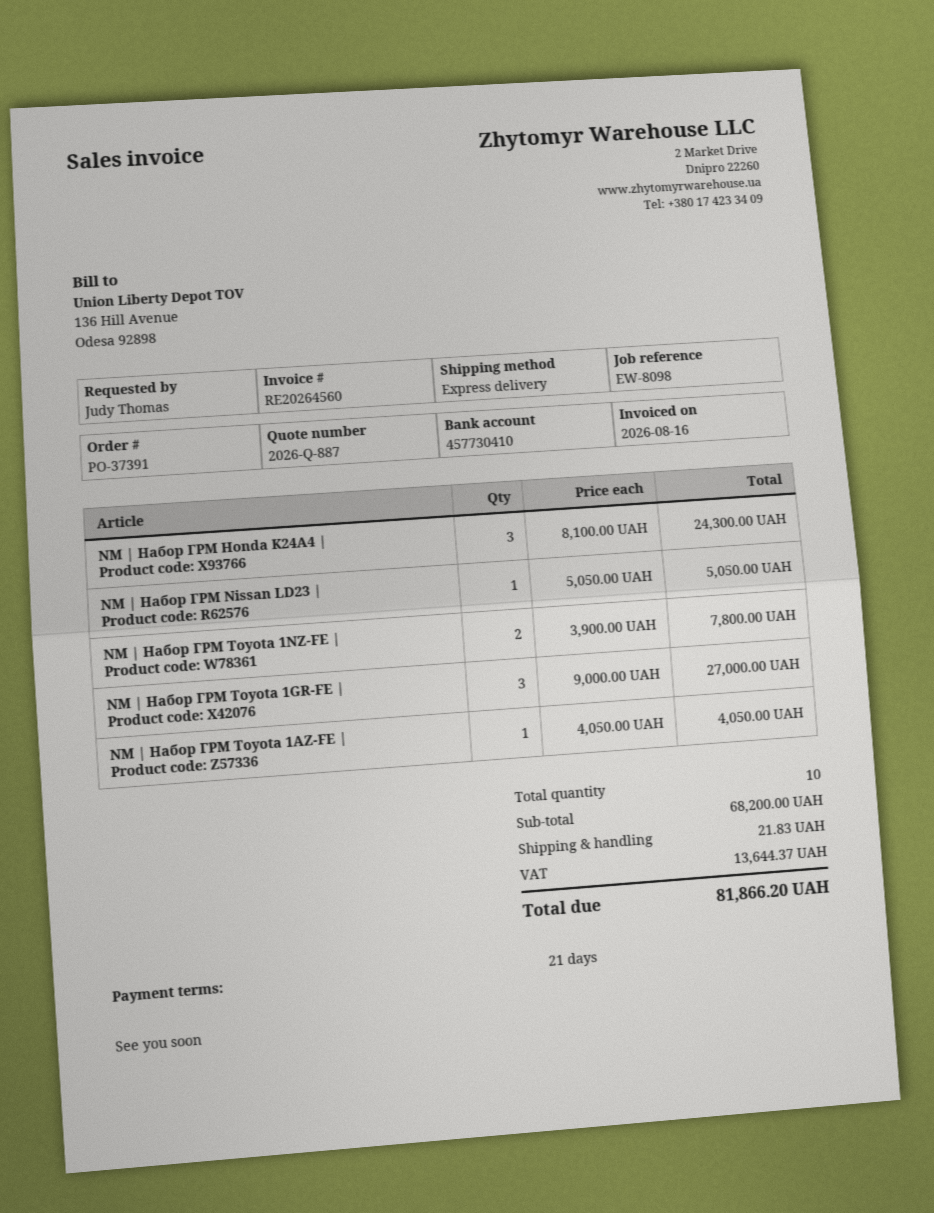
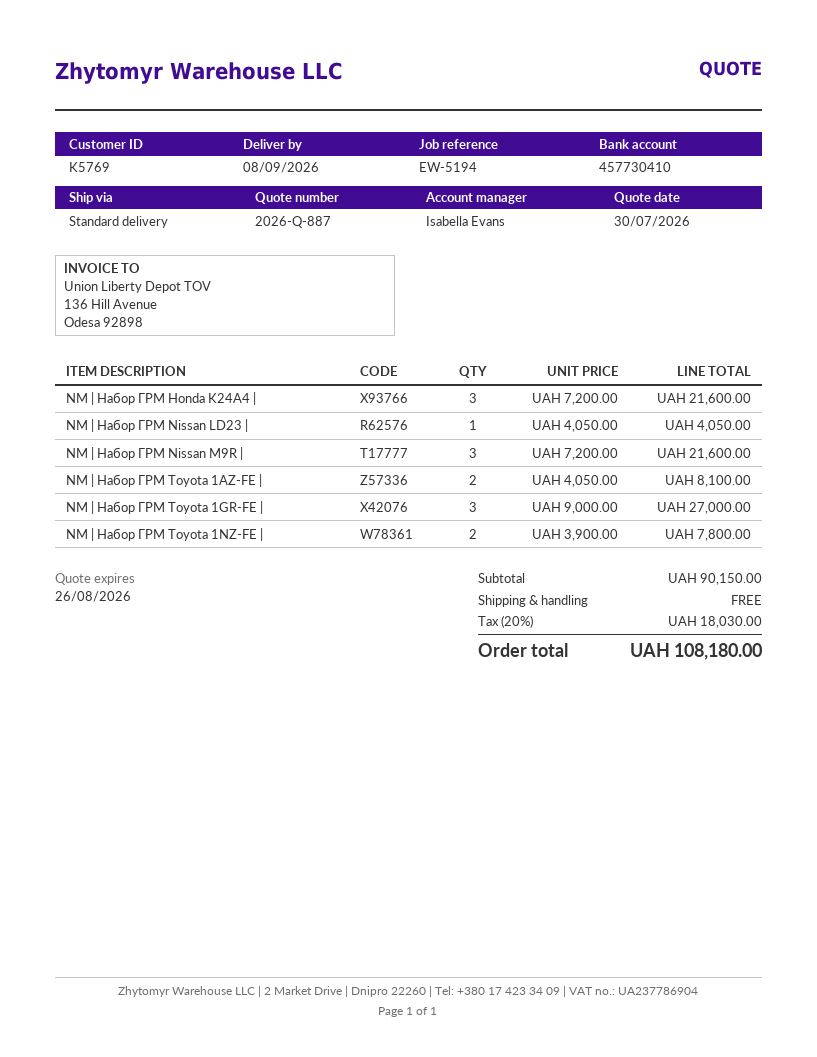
reference: EW-8098 -> EW-5194
shipping method: express -> standard
NM | Набор ГРМ Honda K24A4 |: 3 x 8100.00 = 24300.00 -> 3 x 7200.00 = 21600.00
NM | Набор ГРМ Nissan LD23 |: 1 x 5050.00 = 5050.00 -> 1 x 4050.00 = 4050.00
NM | Набор ГРМ Toyota 1AZ-FE |: 1 x 4050.00 = 4050.00 -> 2 x 4050.00 = 8100.00
NM | Набор ГРМ Nissan M9R |: none -> 3 x 7200.00 = 21600.00
subtotal: 68200.00 -> 90150.00
shipping: 21.83 -> 0.00
tax: 13644.37 -> 18030.00
total: 81866.20 -> 108180.00

